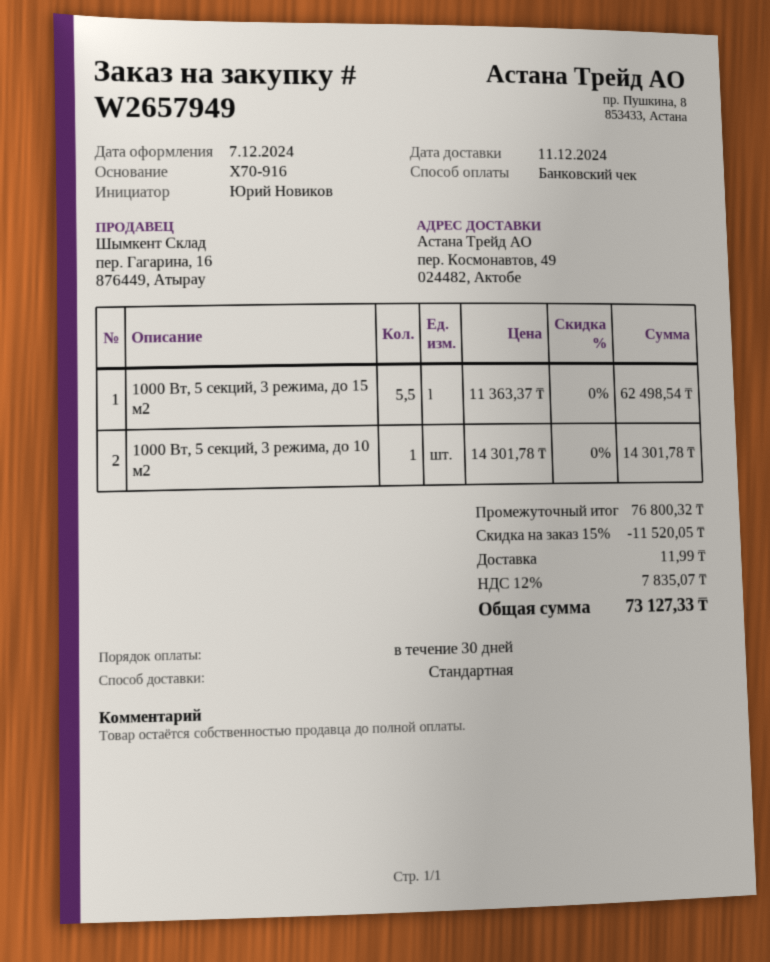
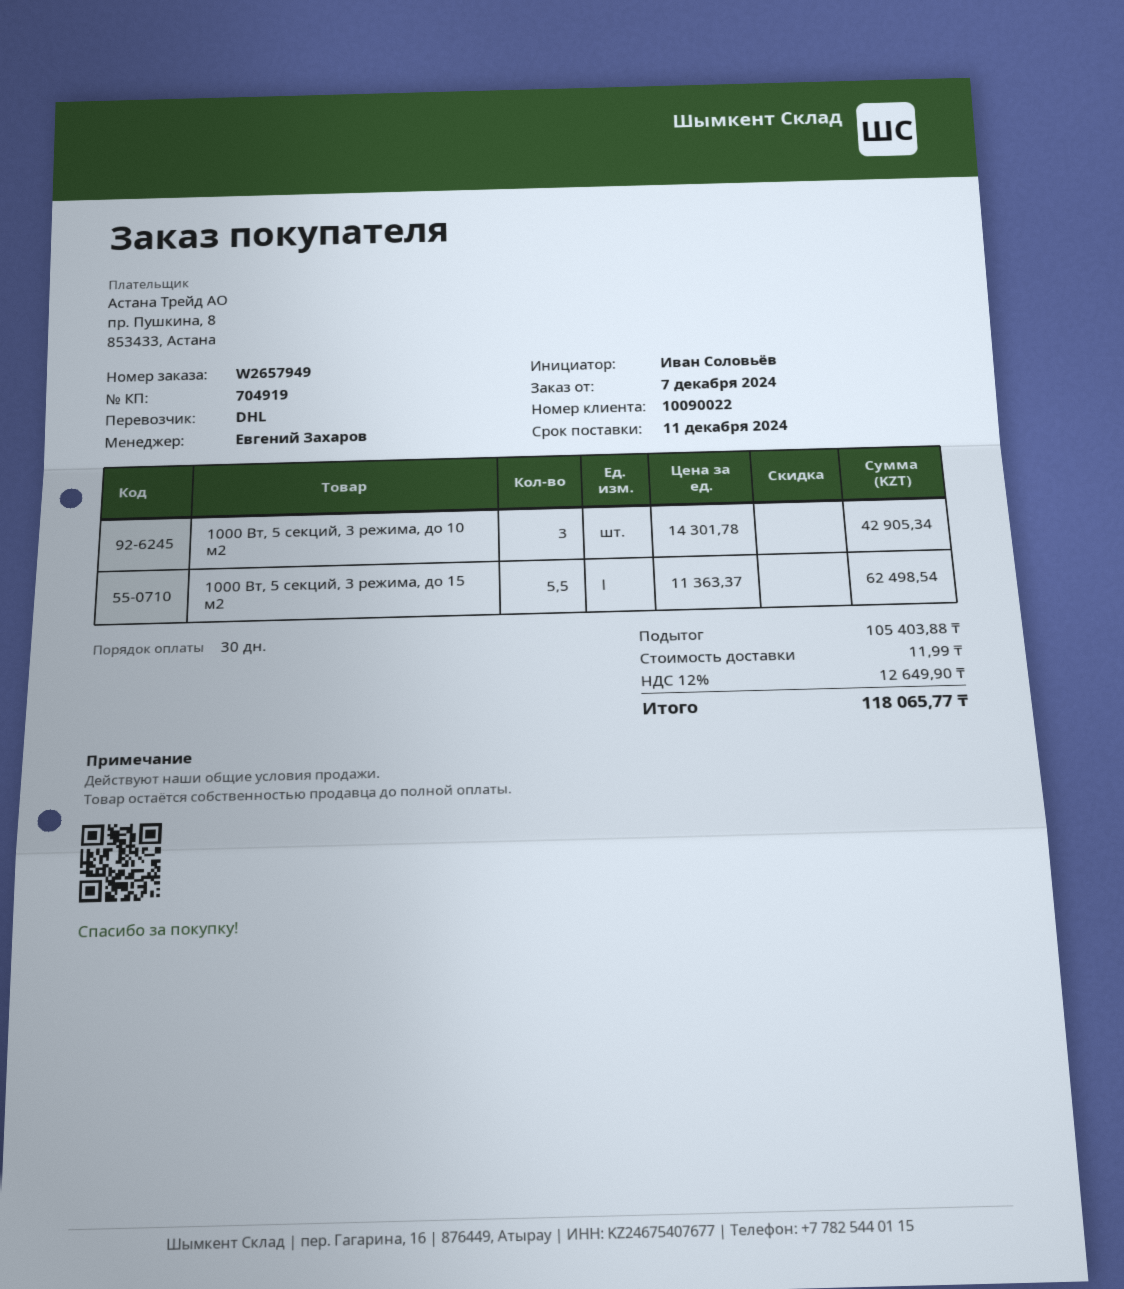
ordered by: Юрий Новиков -> Иван Соловьёв
shipping method: standard -> DHL
1000 Вт, 5 секций, 3 режима, до 10 м2: 1 x 14301.78 = 14301.78 -> 3 x 14301.78 = 42905.34
subtotal: 76800.32 -> 105403.88
discount: 15% = 11520.05 -> none
tax: 12% = 7835.07 -> 12% = 12649.90
total: 73127.33 -> 118065.77

